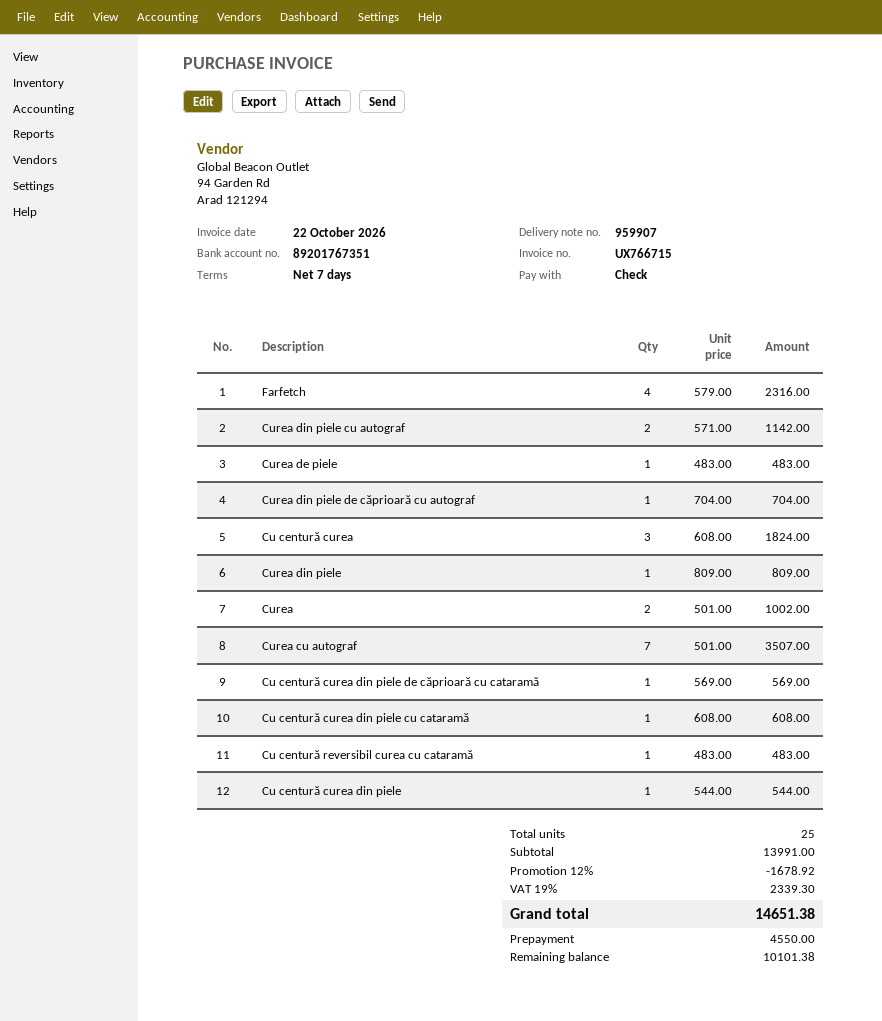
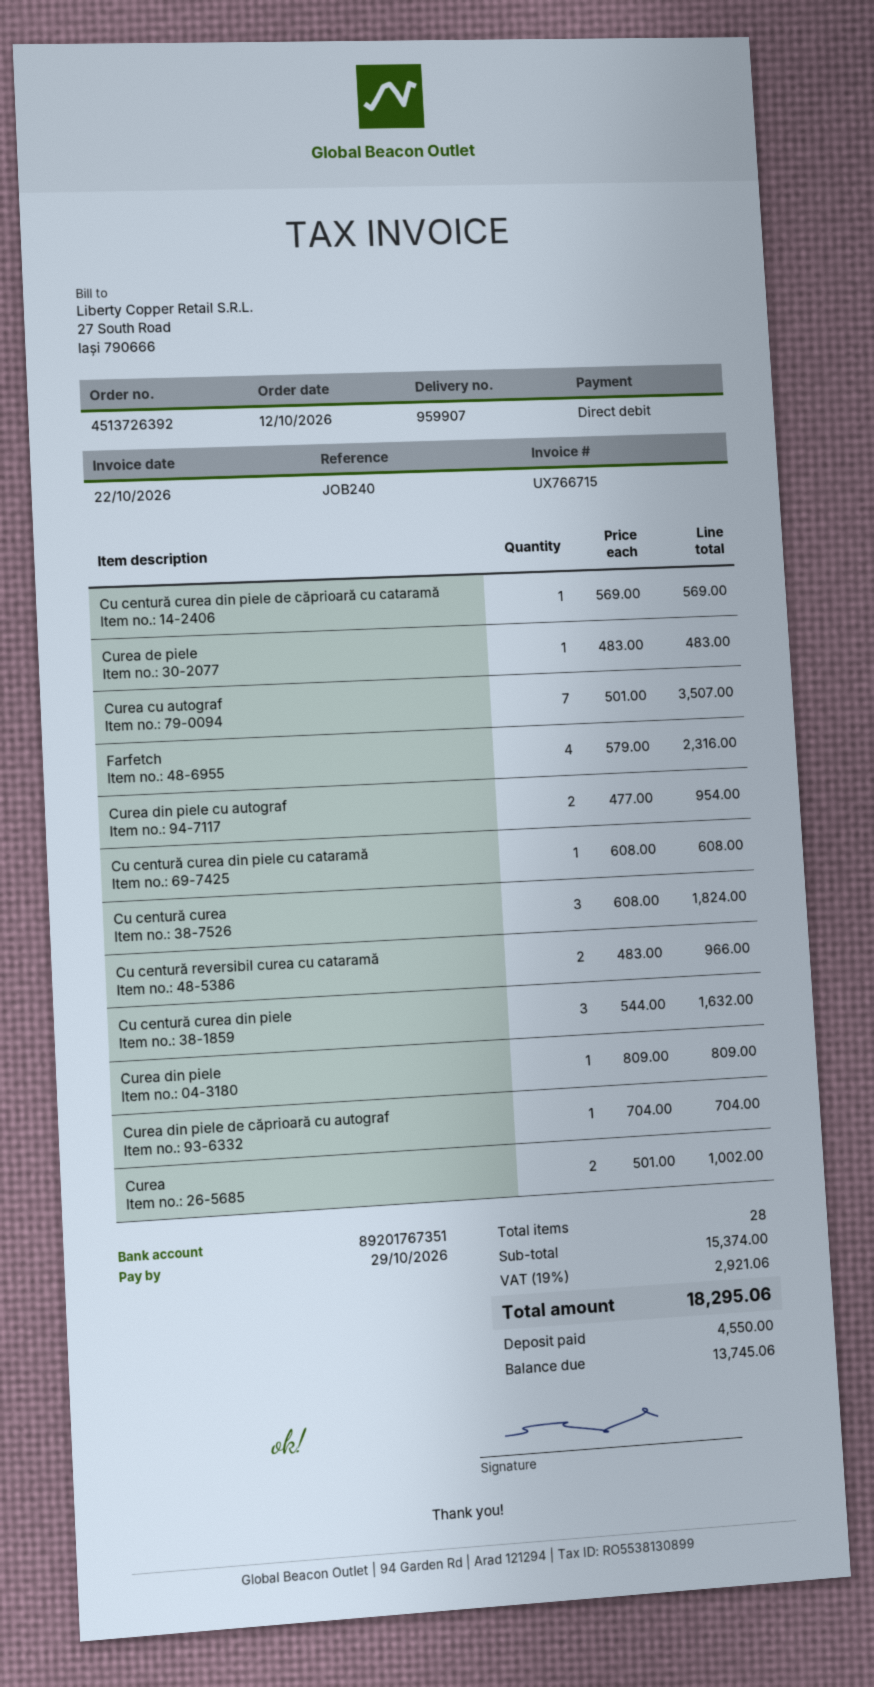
payment method: cheque -> direct debit
Curea din piele cu autograf: 2 x 571.00 = 1142.00 -> 2 x 477.00 = 954.00
Cu centură reversibil curea cu cataramă: 1 x 483.00 = 483.00 -> 2 x 483.00 = 966.00
Cu centură curea din piele: 1 x 544.00 = 544.00 -> 3 x 544.00 = 1632.00
total quantity: 25 -> 28
subtotal: 13991.00 -> 15374.00
discount: 12% = 1678.92 -> none
tax: 19% = 2339.30 -> 19% = 2921.06
total: 14651.38 -> 18295.06
balance: 10101.38 -> 13745.06

